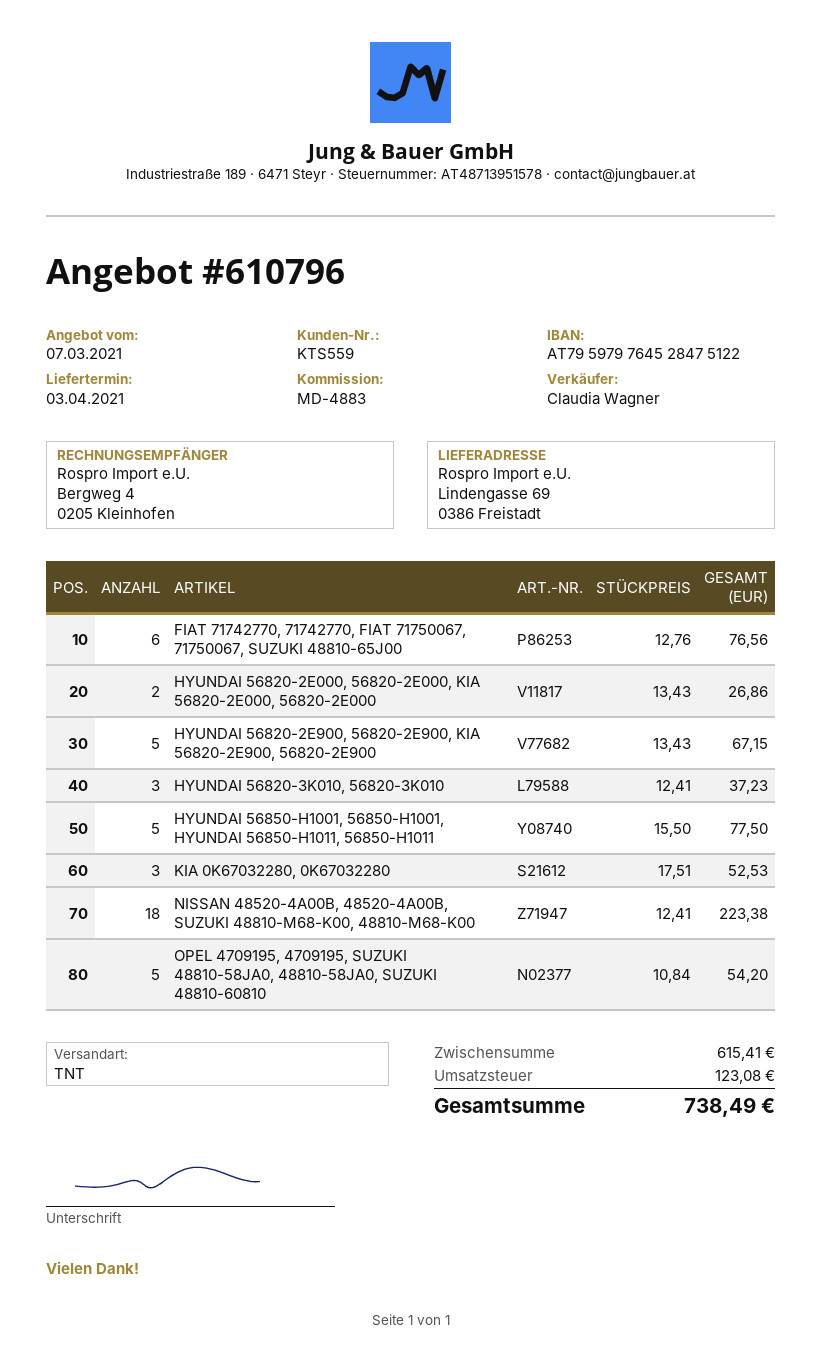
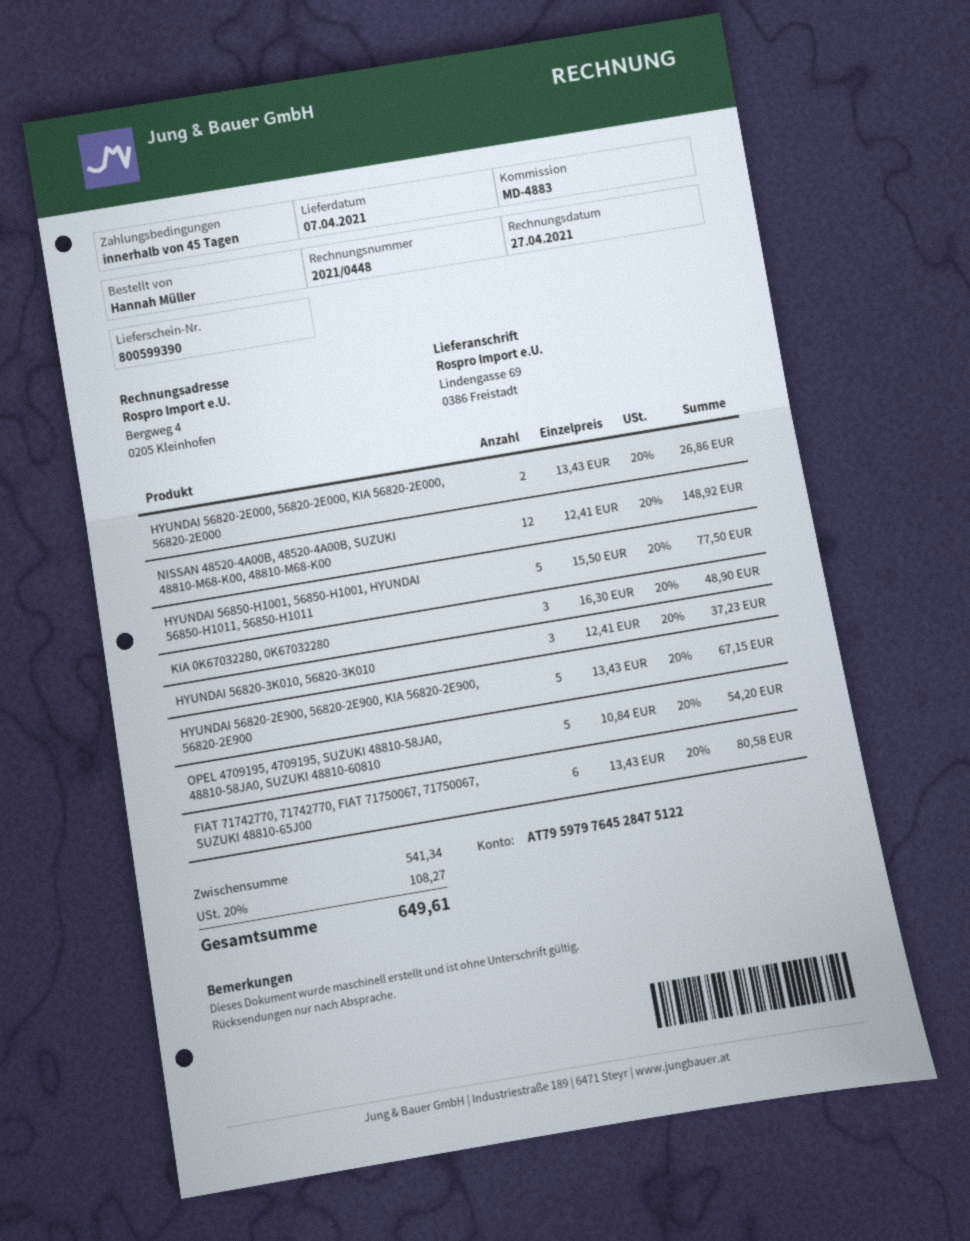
delivery date: 2021-04-03 -> 2021-04-07
FIAT 71742770, 71742770, FIAT 71750067, 71750067, SUZUKI 48810-65J00: 6 x 12.76 = 76.56 -> 6 x 13.43 = 80.58
KIA 0K67032280, 0K67032280: 3 x 17.51 = 52.53 -> 3 x 16.30 = 48.90
NISSAN 48520-4A00B, 48520-4A00B, SUZUKI 48810-M68-K00, 48810-M68-K00: 18 x 12.41 = 223.38 -> 12 x 12.41 = 148.92
subtotal: 615.41 -> 541.34
tax: 123.08 -> 108.27
total: 738.49 -> 649.61

